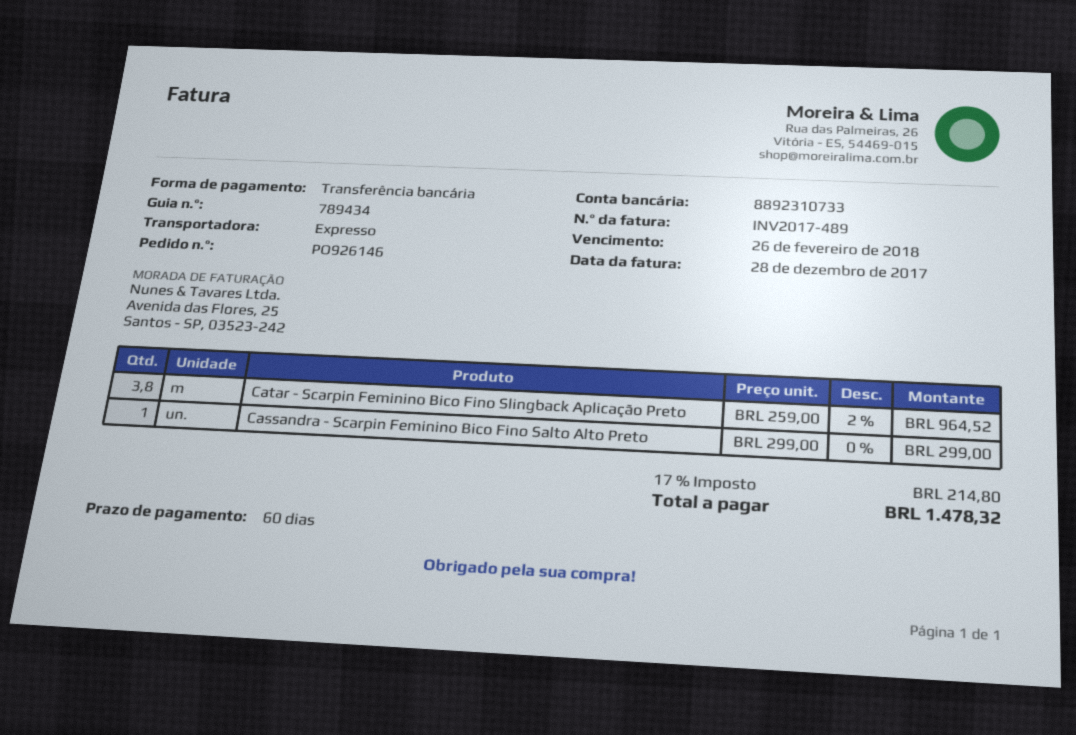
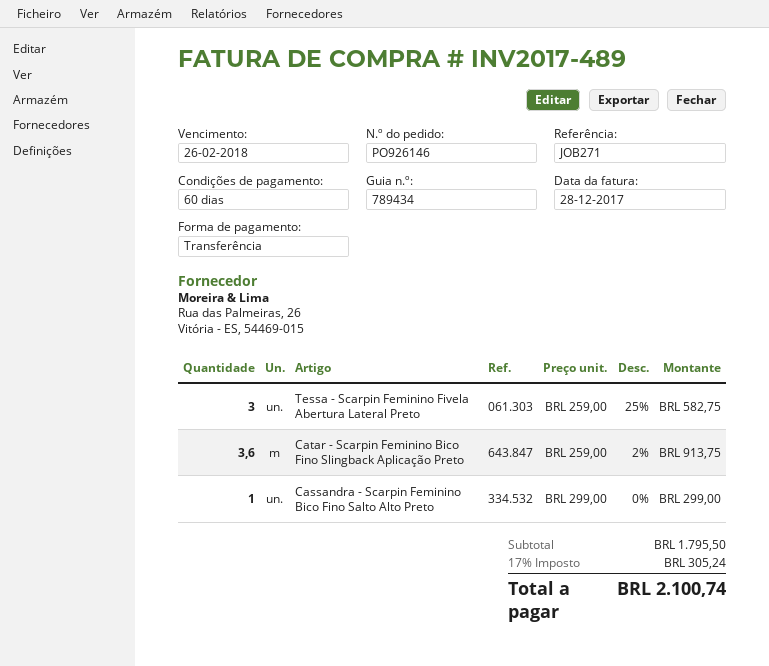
Catar - Scarpin Feminino Bico Fino Slingback Aplicação Preto: 3.8 x 259.00 - 2% = 964.52 -> 3.6 x 259.00 - 2% = 913.75
Tessa - Scarpin Feminino Fivela Abertura Lateral Preto: none -> 3 x 259.00 - 25% = 582.75
tax: 17% = 214.80 -> 17% = 305.24
total: 1478.32 -> 2100.74

